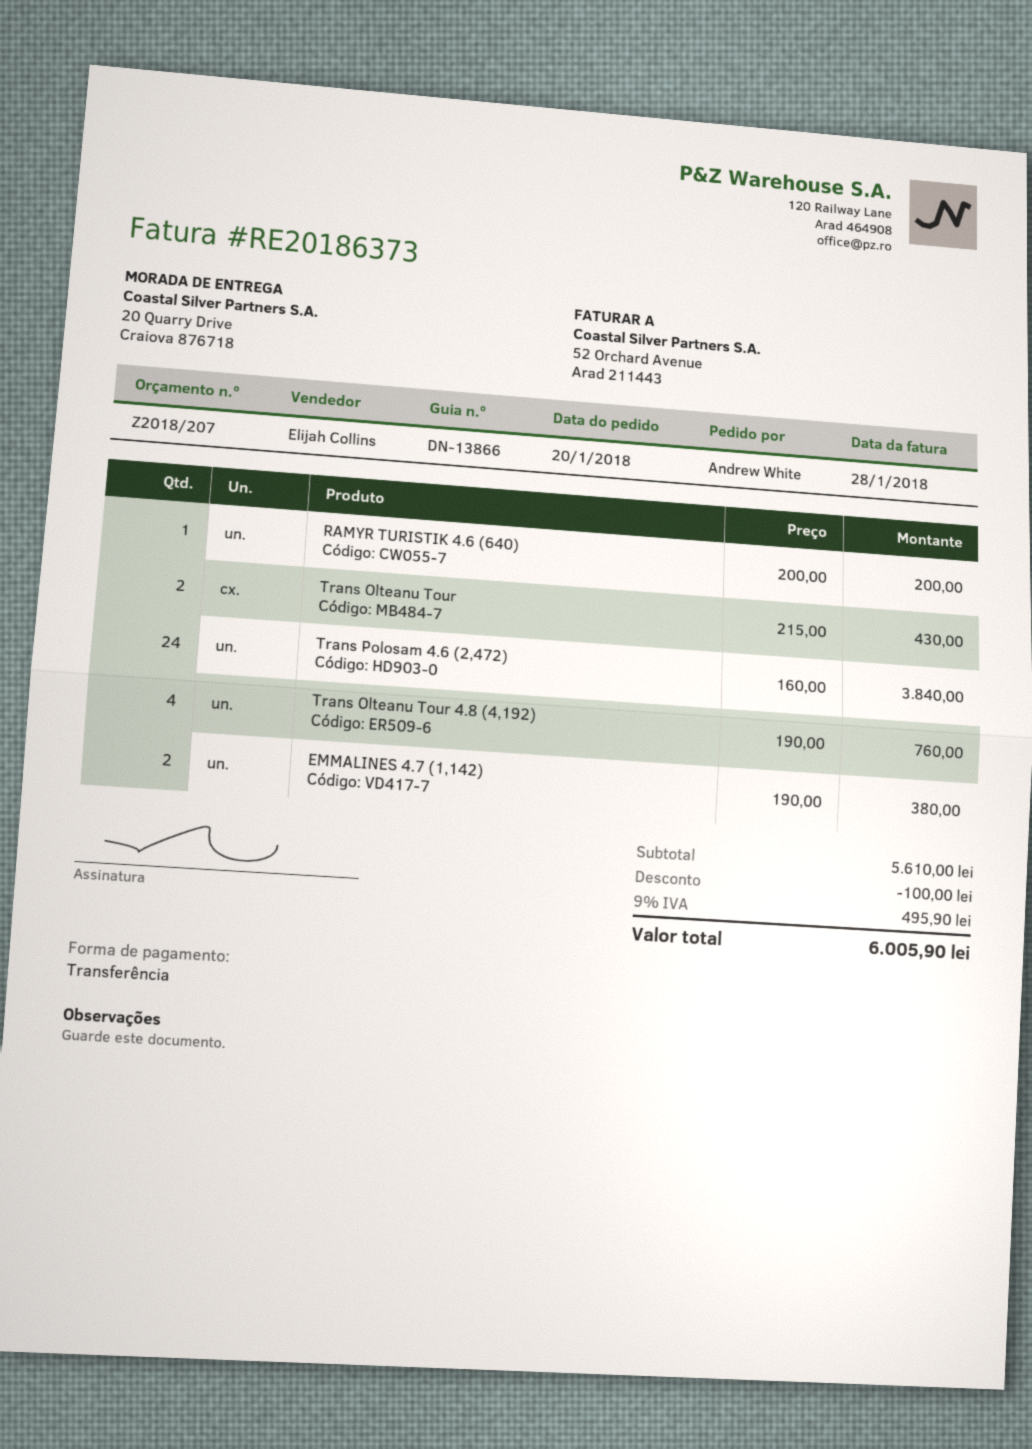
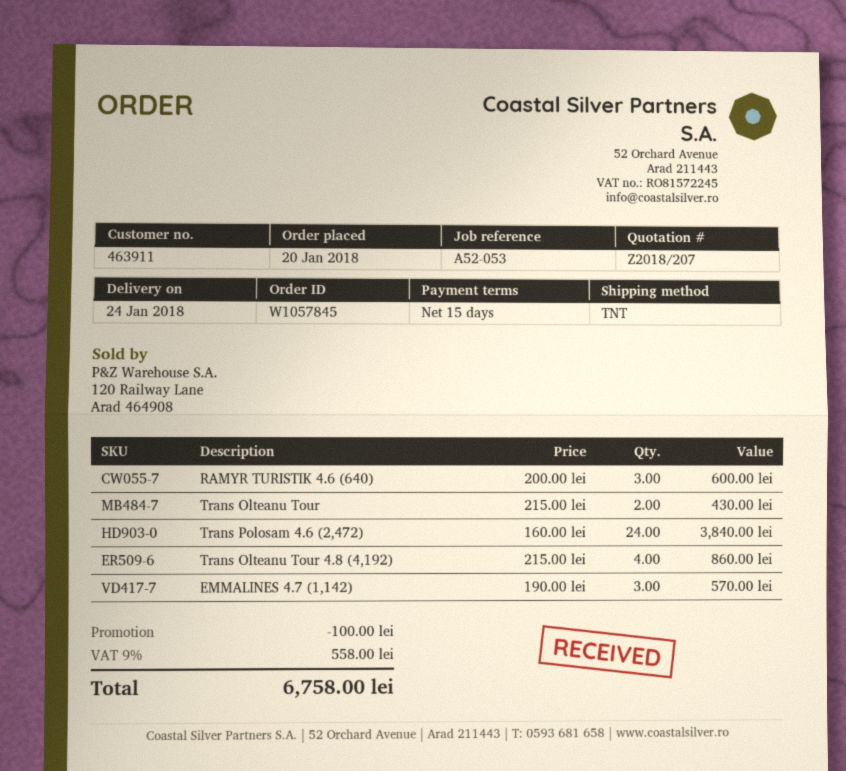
RAMYR TURISTIK 4.6 (640): 1 x 200.00 = 200.00 -> 3 x 200.00 = 600.00
Trans Olteanu Tour 4.8 (4,192): 4 x 190.00 = 760.00 -> 4 x 215.00 = 860.00
EMMALINES 4.7 (1,142): 2 x 190.00 = 380.00 -> 3 x 190.00 = 570.00
tax: 9% = 495.90 -> 9% = 558.00
total: 6005.90 -> 6758.00

